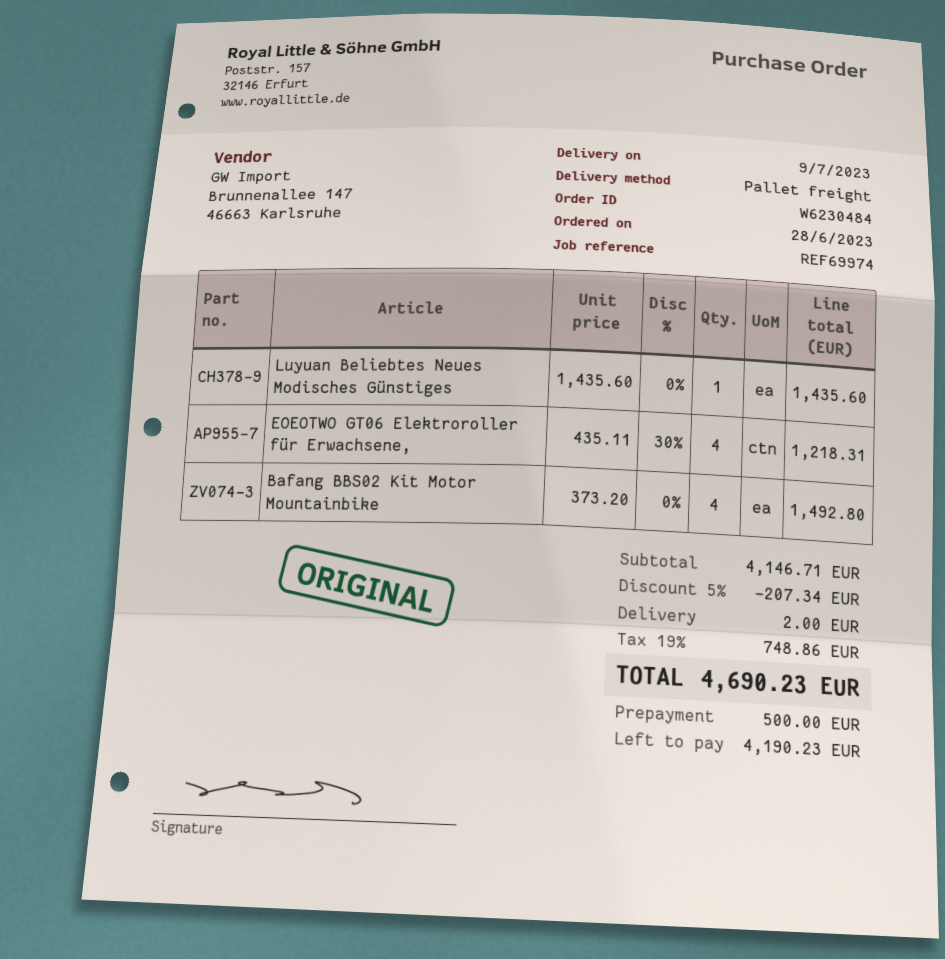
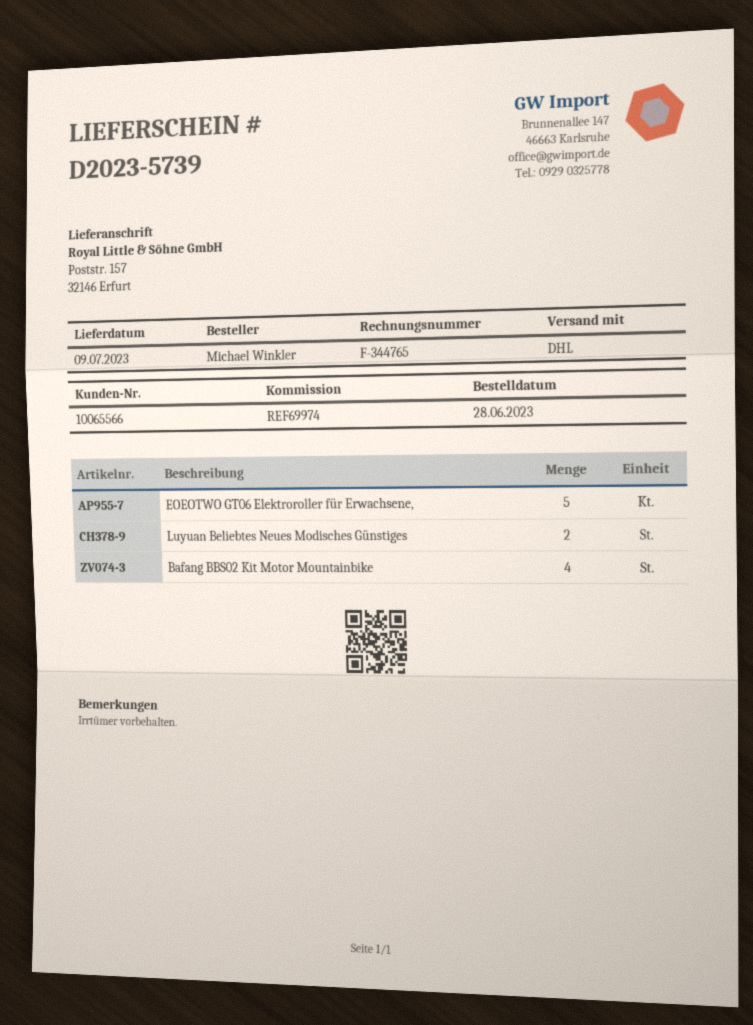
shipping method: pallet freight -> DHL
Luyuan Beliebtes Neues Modisches Günstiges: 1 -> 2
EOEOTWO GT06 Elektroroller für Erwachsene,: 4 -> 5

